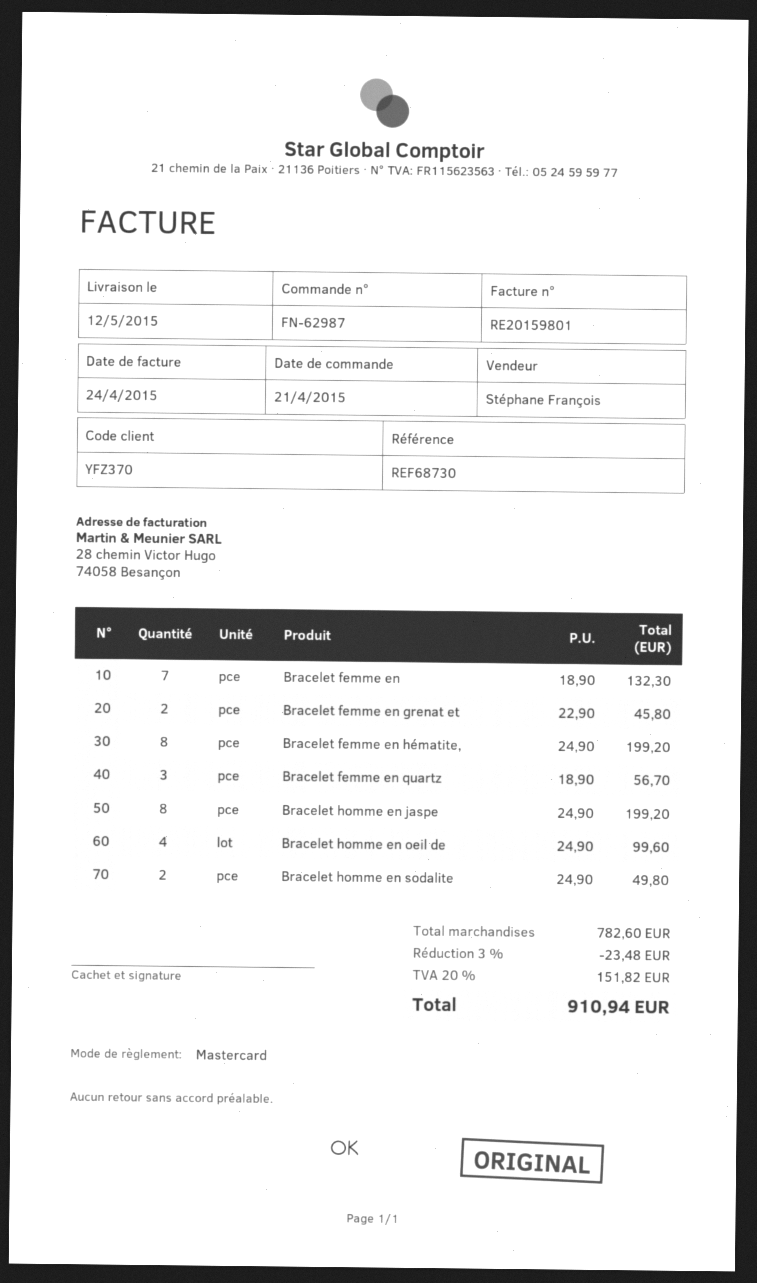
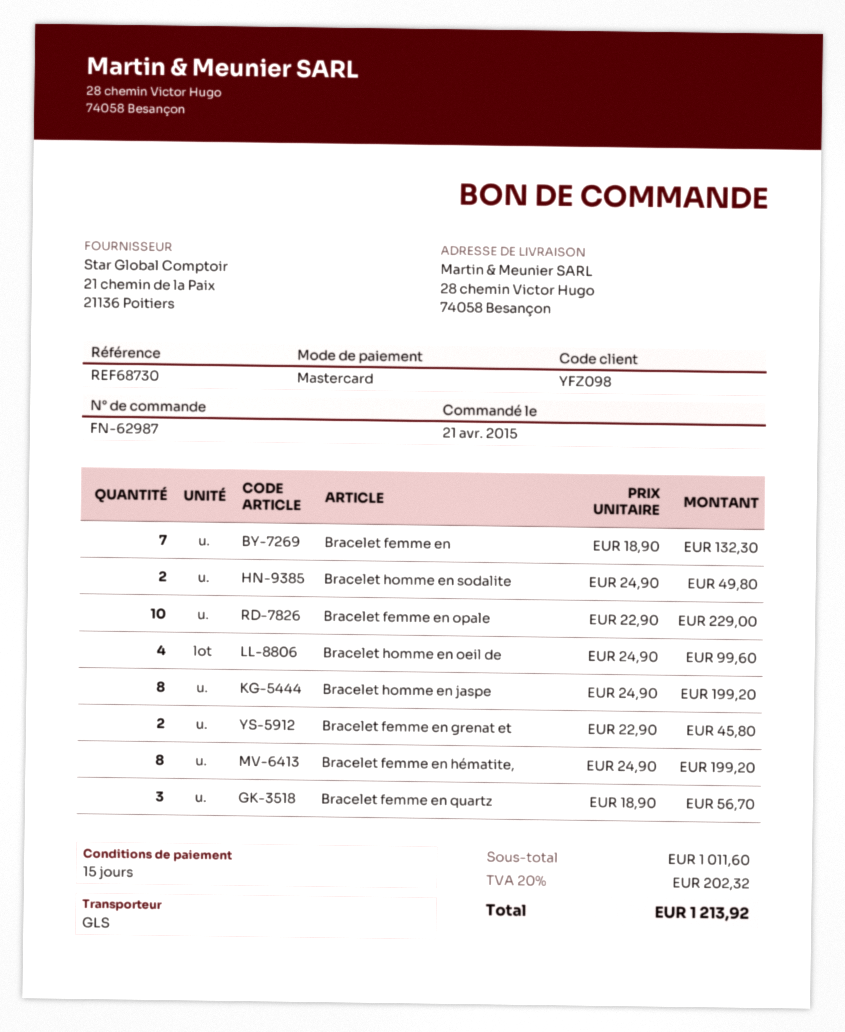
customer number: YFZ370 -> YFZ098
Bracelet femme en opale: none -> 10 x 22.90 = 229.00
subtotal: 782.60 -> 1011.60
discount: 3% = 23.48 -> none
tax: 20% = 151.82 -> 20% = 202.32
total: 910.94 -> 1213.92

